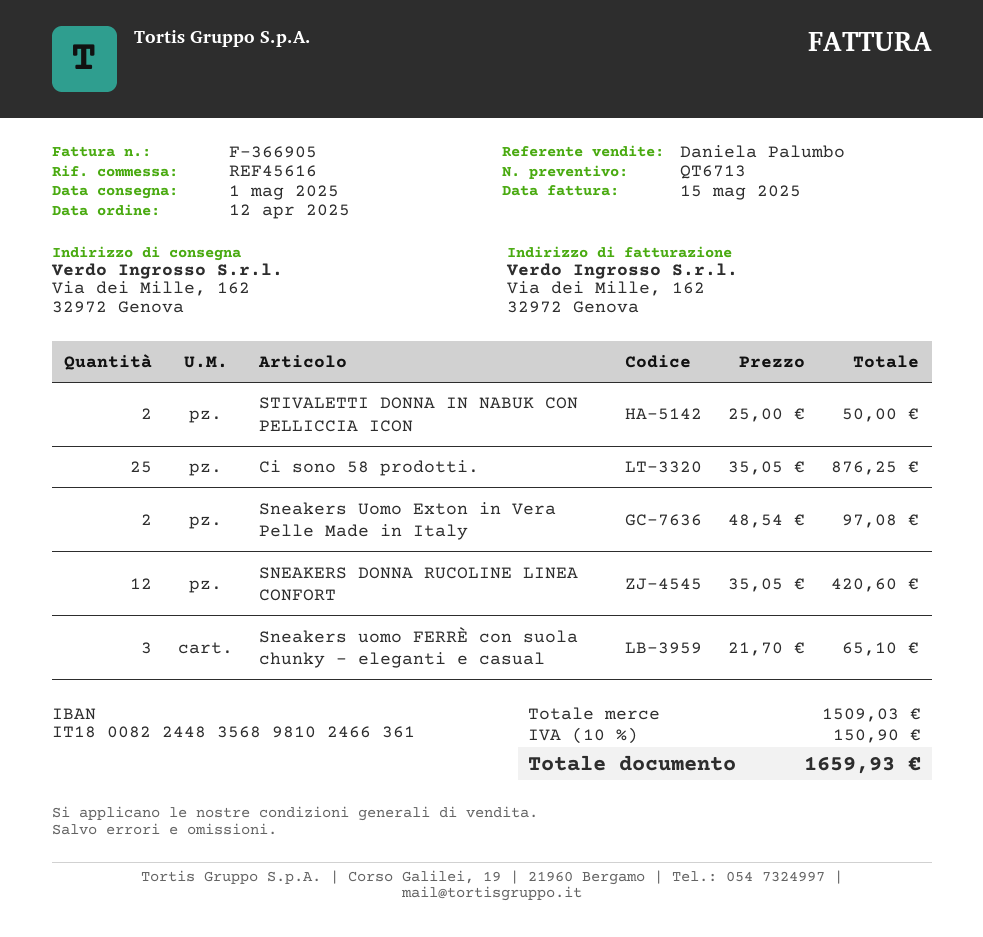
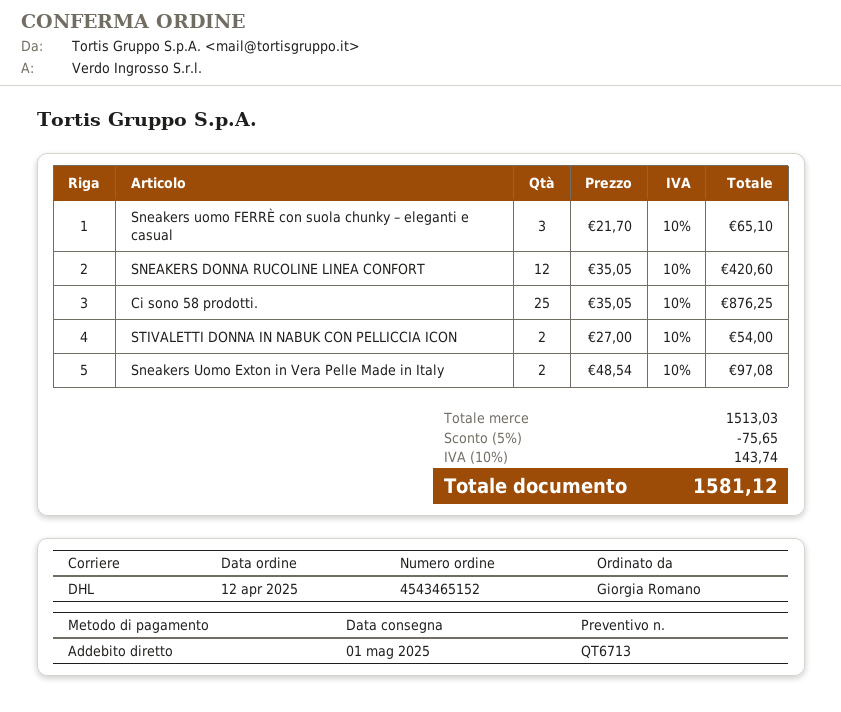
STIVALETTI DONNA IN NABUK CON PELLICCIA ICON: 2 x 25.00 = 50.00 -> 2 x 27.00 = 54.00
subtotal: 1509.03 -> 1513.03
discount: none -> 5% = 75.65
tax: 10% = 150.90 -> 10% = 143.74
total: 1659.93 -> 1581.12

